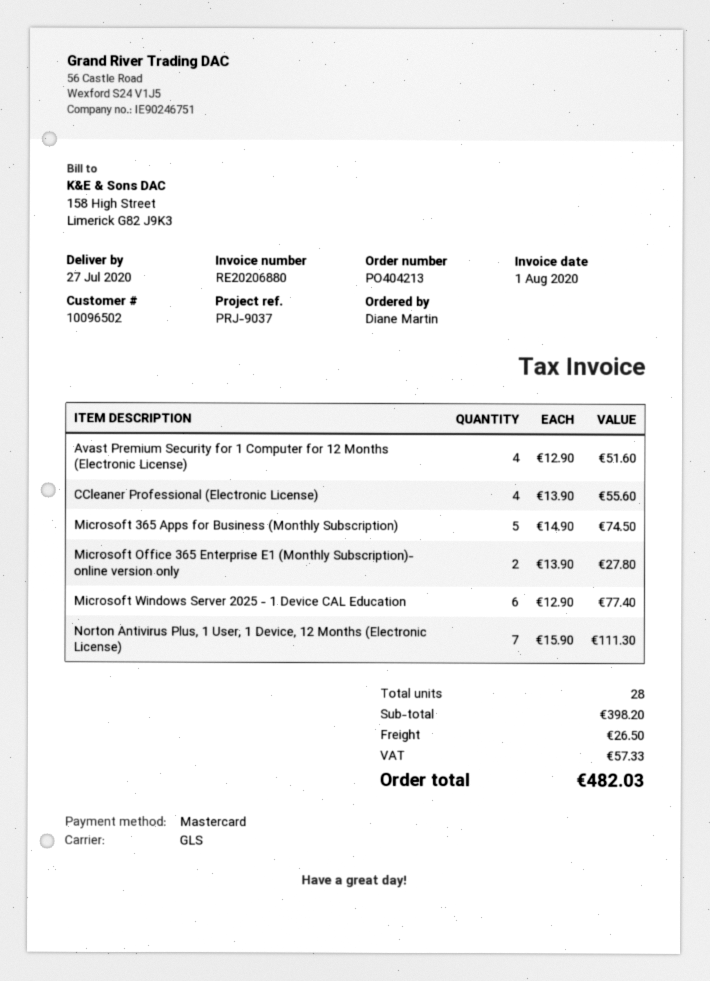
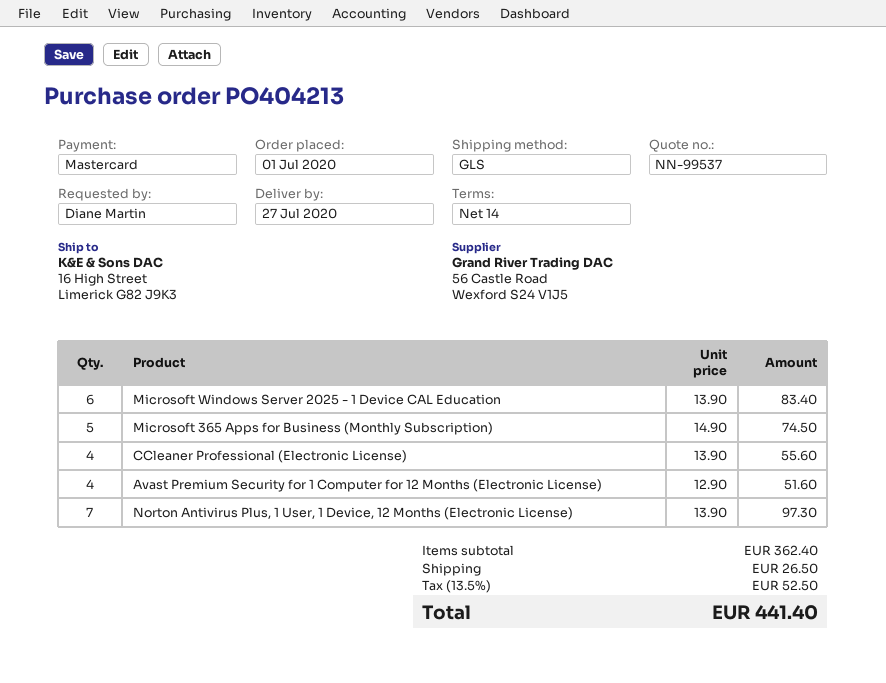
Microsoft Office 365 Enterprise E1 (Monthly Subscription)- online version only: 2 x 13.90 = 27.80 -> none
Microsoft Windows Server 2025 - 1 Device CAL Education: 6 x 12.90 = 77.40 -> 6 x 13.90 = 83.40
Norton Antivirus Plus, 1 User, 1 Device, 12 Months (Electronic License): 7 x 15.90 = 111.30 -> 7 x 13.90 = 97.30
subtotal: 398.20 -> 362.40
tax: 57.33 -> 52.50
total: 482.03 -> 441.40

